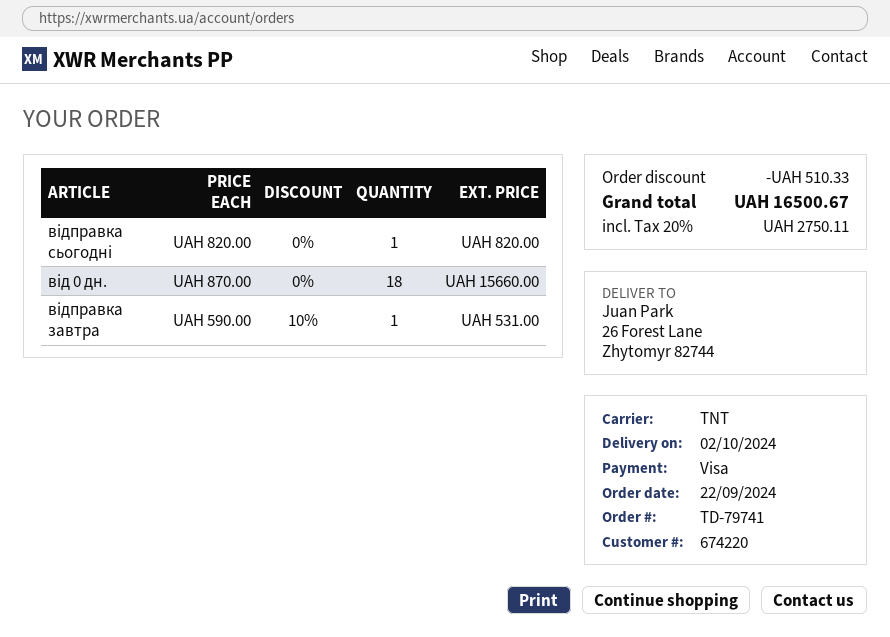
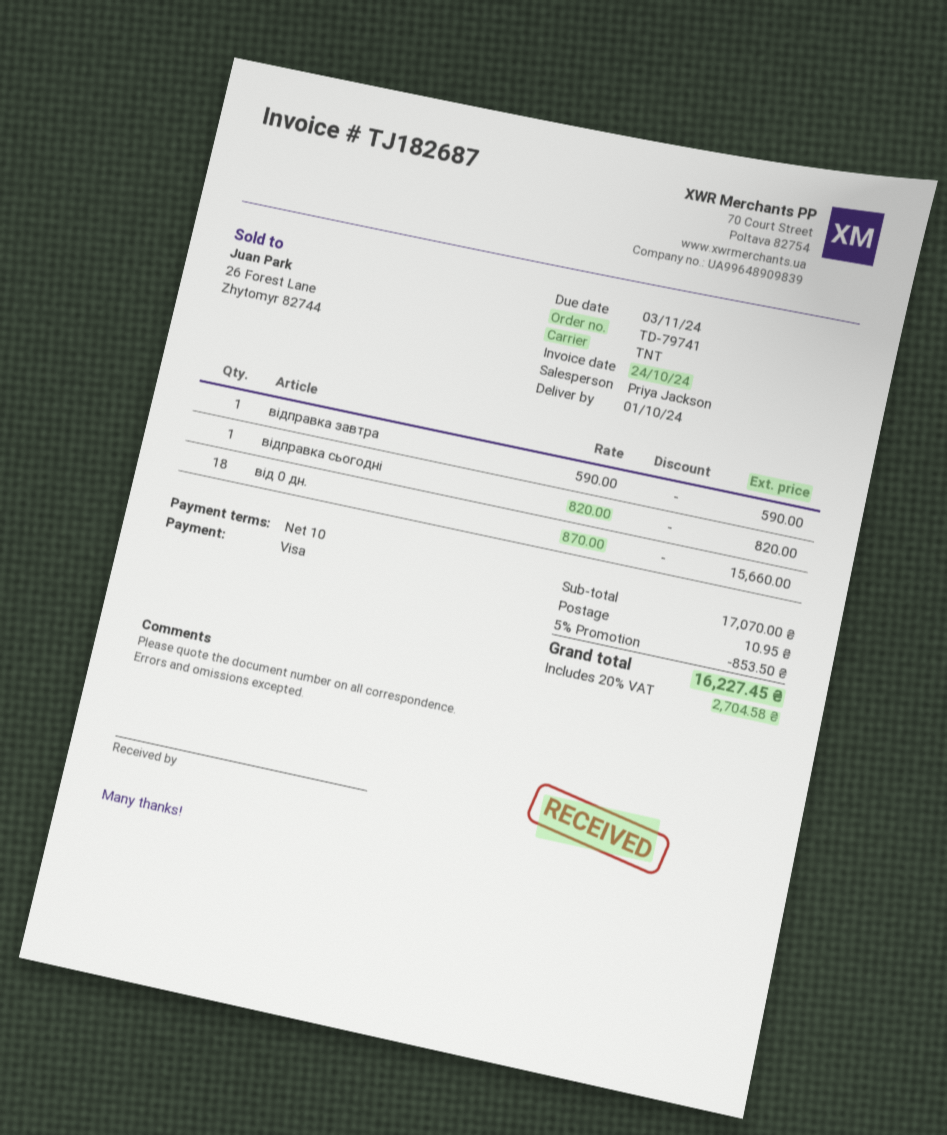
delivery date: 2024-10-02 -> 2024-10-01
відправка завтра: 1 x 590.00 - 10% = 531.00 -> 1 x 590.00 = 590.00
discount: 510.33 -> 853.50
shipping: none -> 10.95
tax: 20% = 2750.11 -> 20% = 2704.58
total: 16500.67 -> 16227.45

